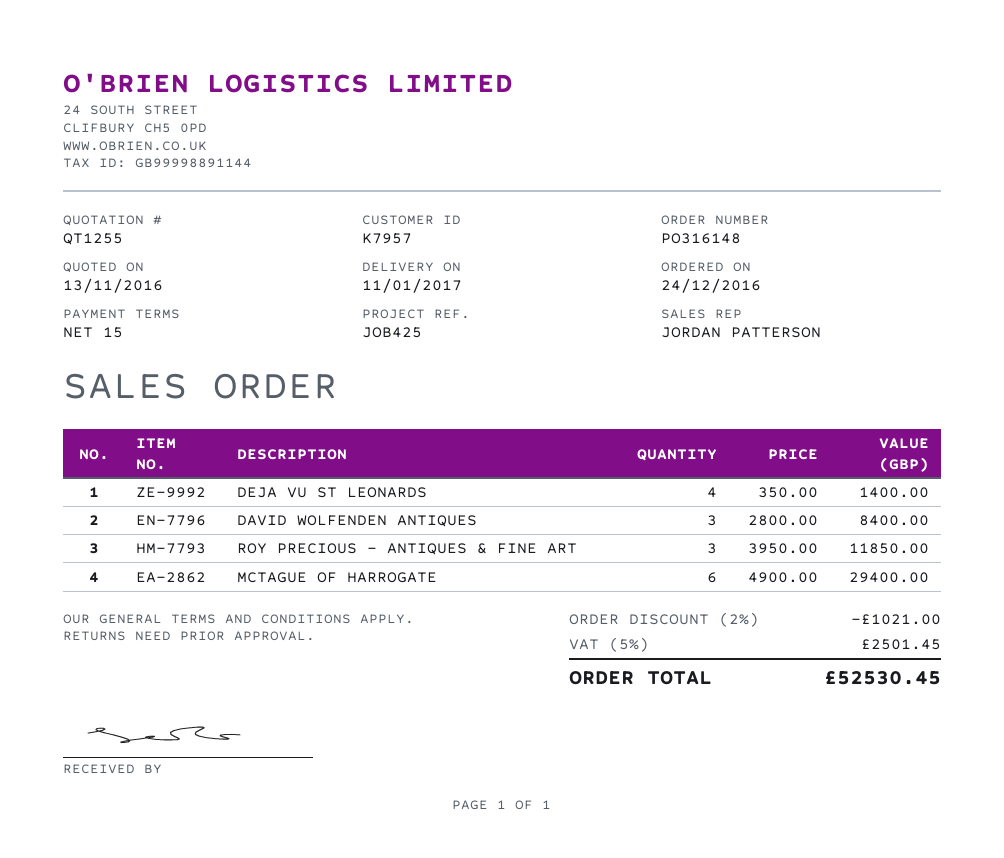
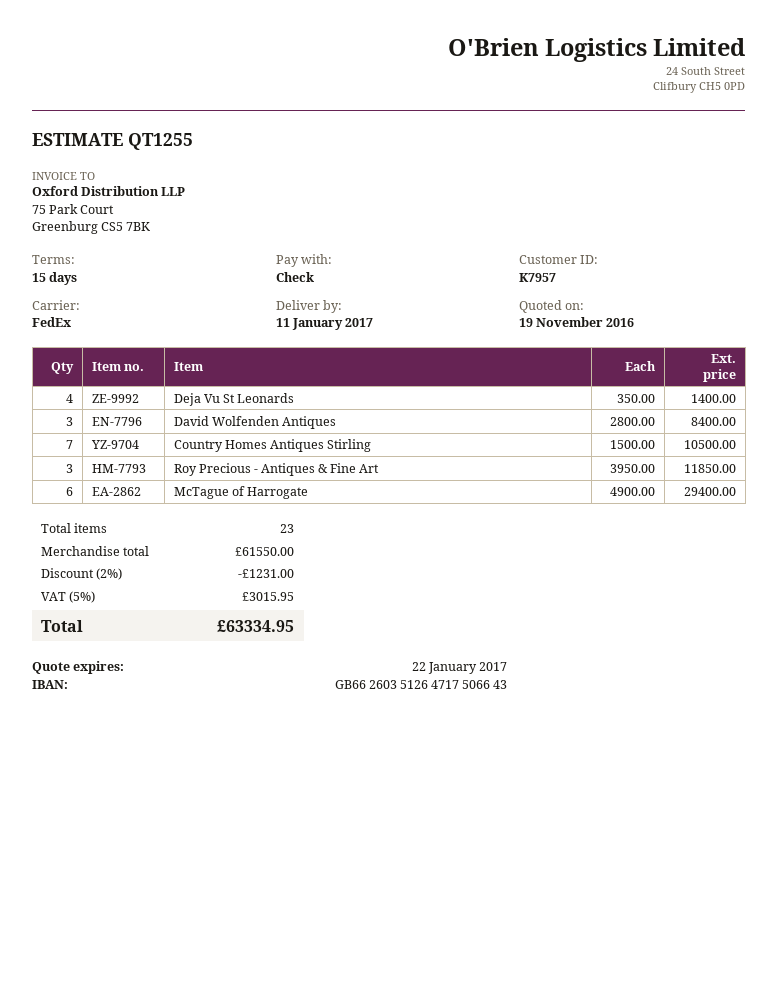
quote date: 2016-11-13 -> 2016-11-19
Country Homes Antiques Stirling: none -> 7 x 1500.00 = 10500.00
discount: 2% = 1021.00 -> 2% = 1231.00
tax: 5% = 2501.45 -> 5% = 3015.95
total: 52530.45 -> 63334.95

